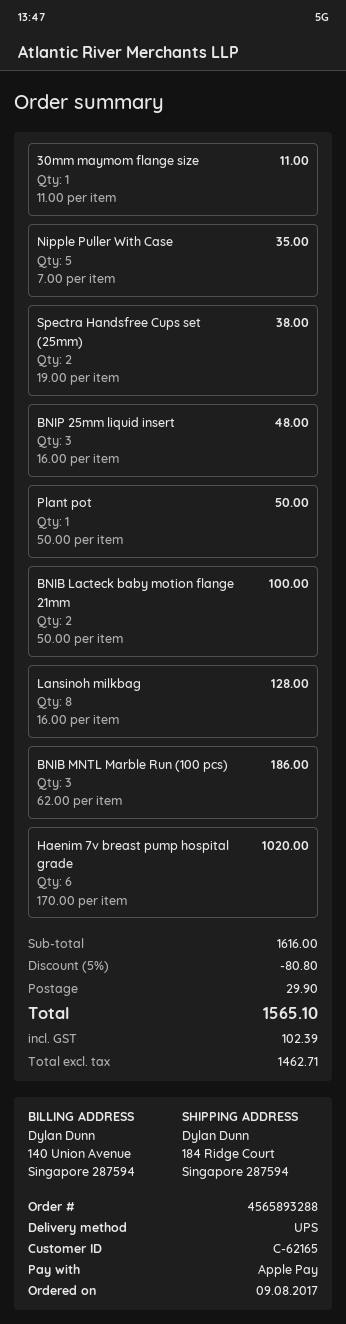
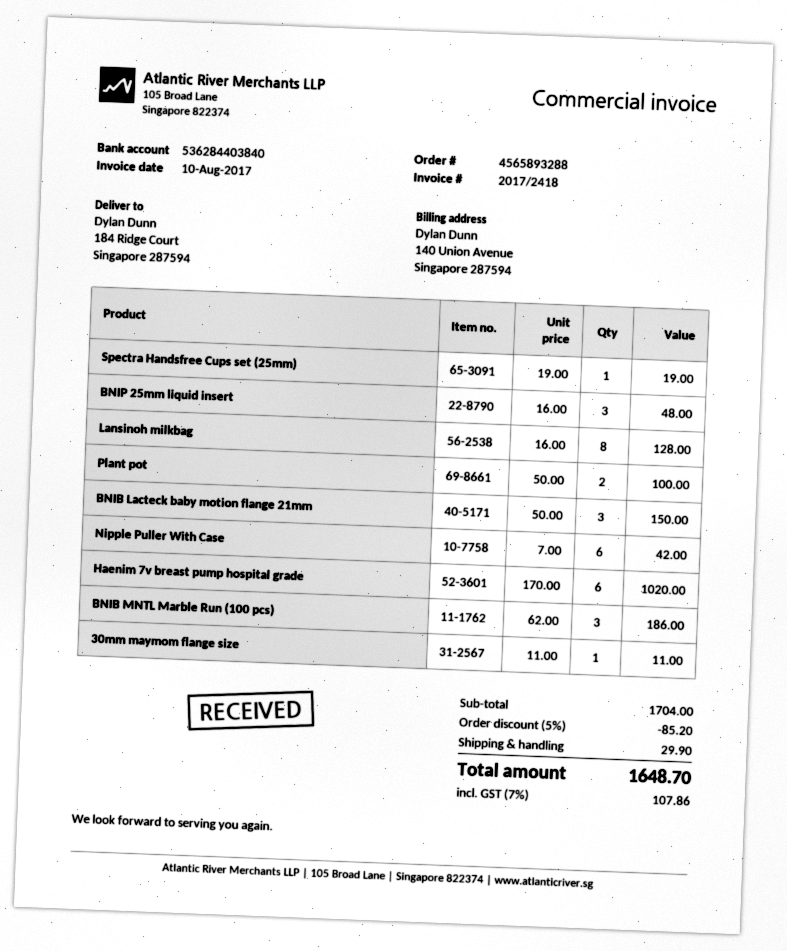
Nipple Puller With Case: 5 x 7.00 = 35.00 -> 6 x 7.00 = 42.00
Spectra Handsfree Cups set (25mm): 2 x 19.00 = 38.00 -> 1 x 19.00 = 19.00
Plant pot: 1 x 50.00 = 50.00 -> 2 x 50.00 = 100.00
BNIB Lacteck baby motion flange 21mm: 2 x 50.00 = 100.00 -> 3 x 50.00 = 150.00
subtotal: 1616.00 -> 1704.00
discount: 5% = 80.80 -> 5% = 85.20
tax: 102.39 -> 107.86
total: 1565.10 -> 1648.70

